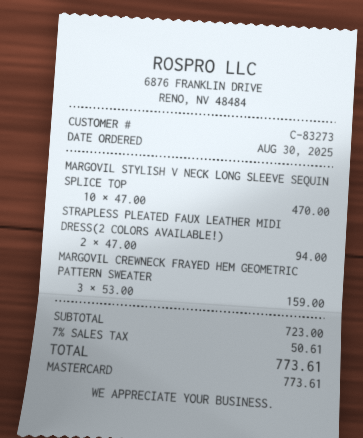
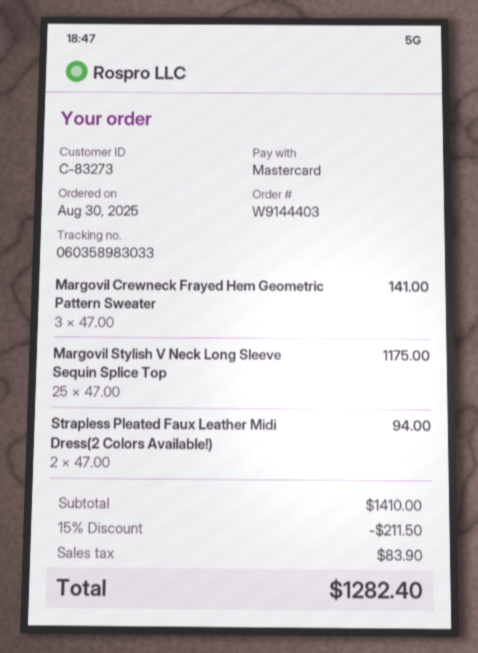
MARGOVIL STYLISH V NECK LONG SLEEVE SEQUIN SPLICE TOP: 10 x 47.00 = 470.00 -> 25 x 47.00 = 1175.00
MARGOVIL CREWNECK FRAYED HEM GEOMETRIC PATTERN SWEATER: 3 x 53.00 = 159.00 -> 3 x 47.00 = 141.00
subtotal: 723.00 -> 1410.00
discount: none -> 15% = 211.50
tax: 50.61 -> 83.90
total: 773.61 -> 1282.40

